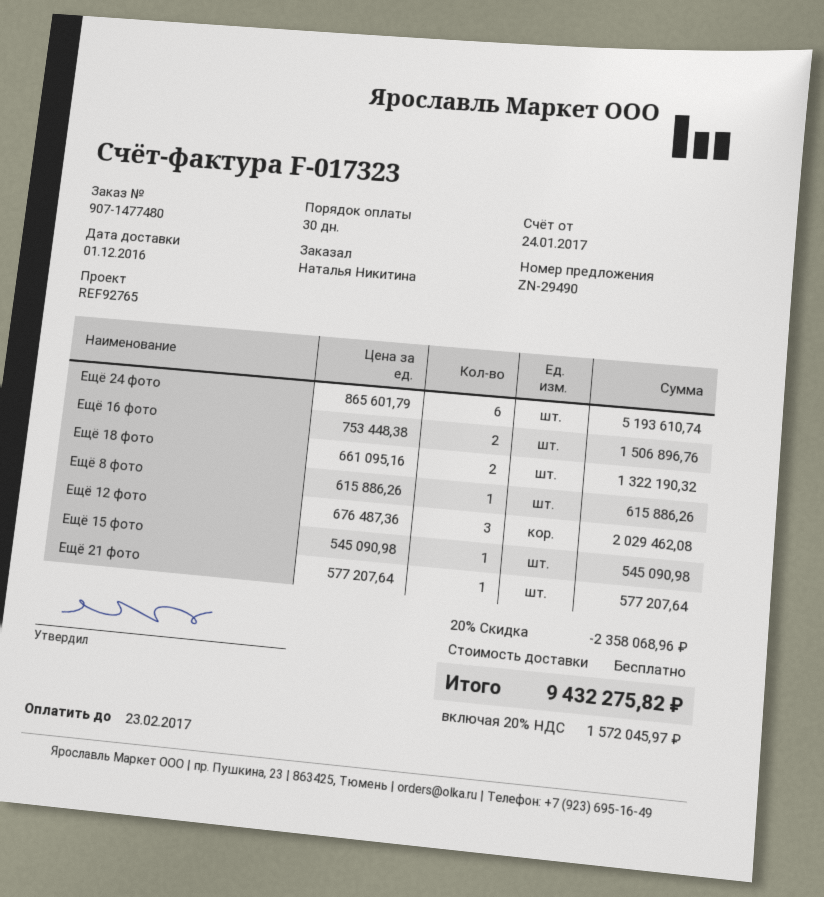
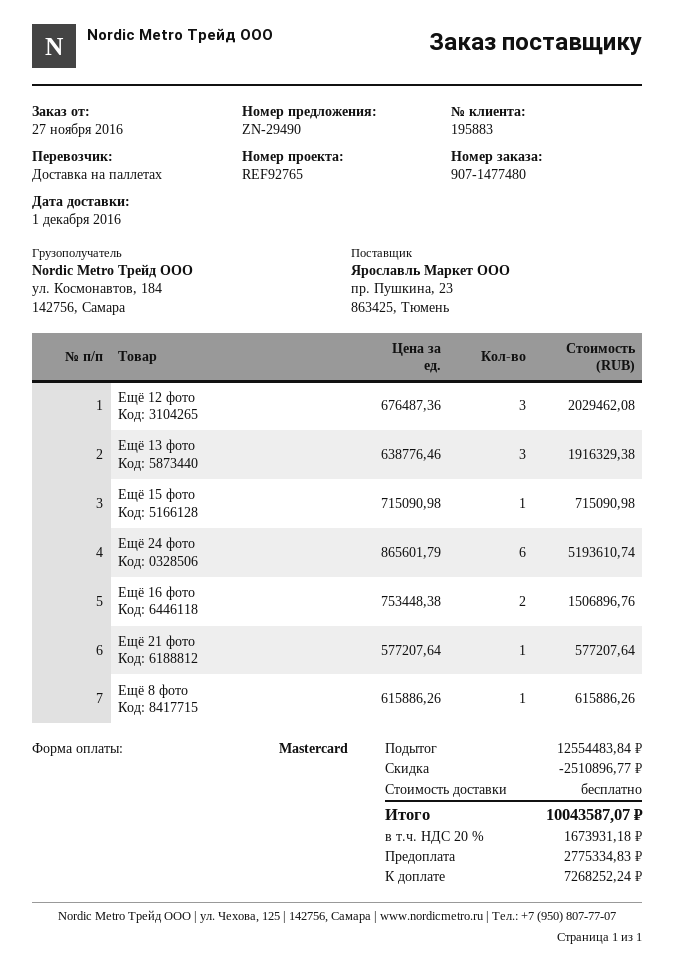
Ещё 18 фото: 2 x 661095.16 = 1322190.32 -> none
Ещё 15 фото: 1 x 545090.98 = 545090.98 -> 1 x 715090.98 = 715090.98
Ещё 13 фото: none -> 3 x 638776.46 = 1916329.38
discount: 2358068.96 -> 2510896.77
tax: 20% = 1572045.97 -> 20% = 1673931.18
total: 9432275.82 -> 10043587.07

